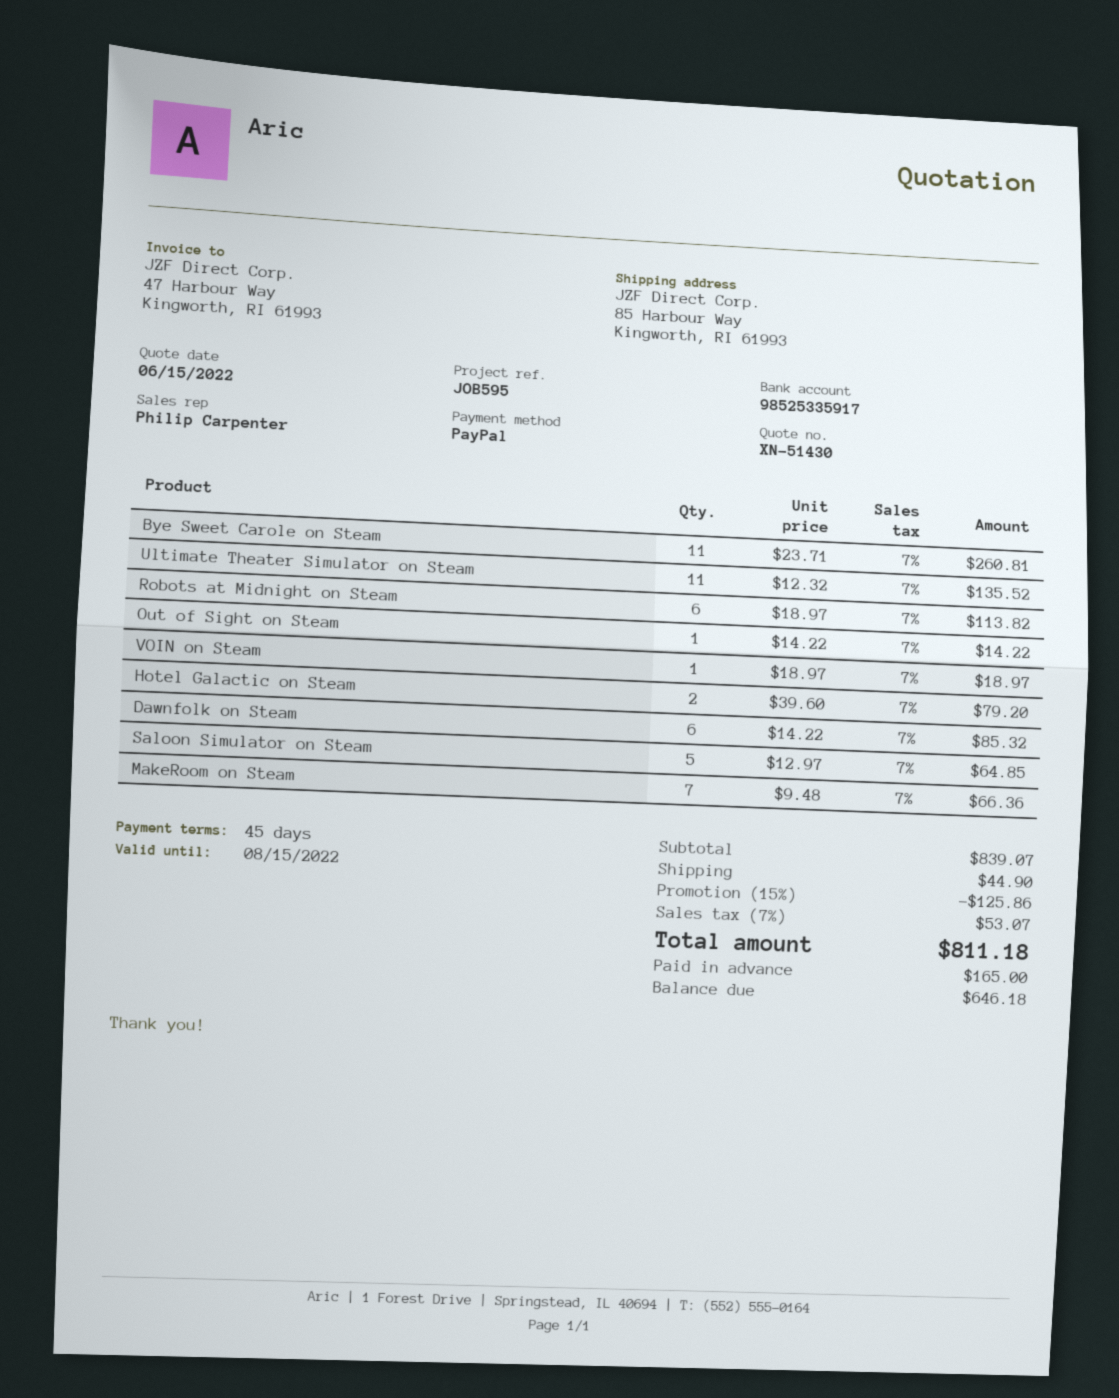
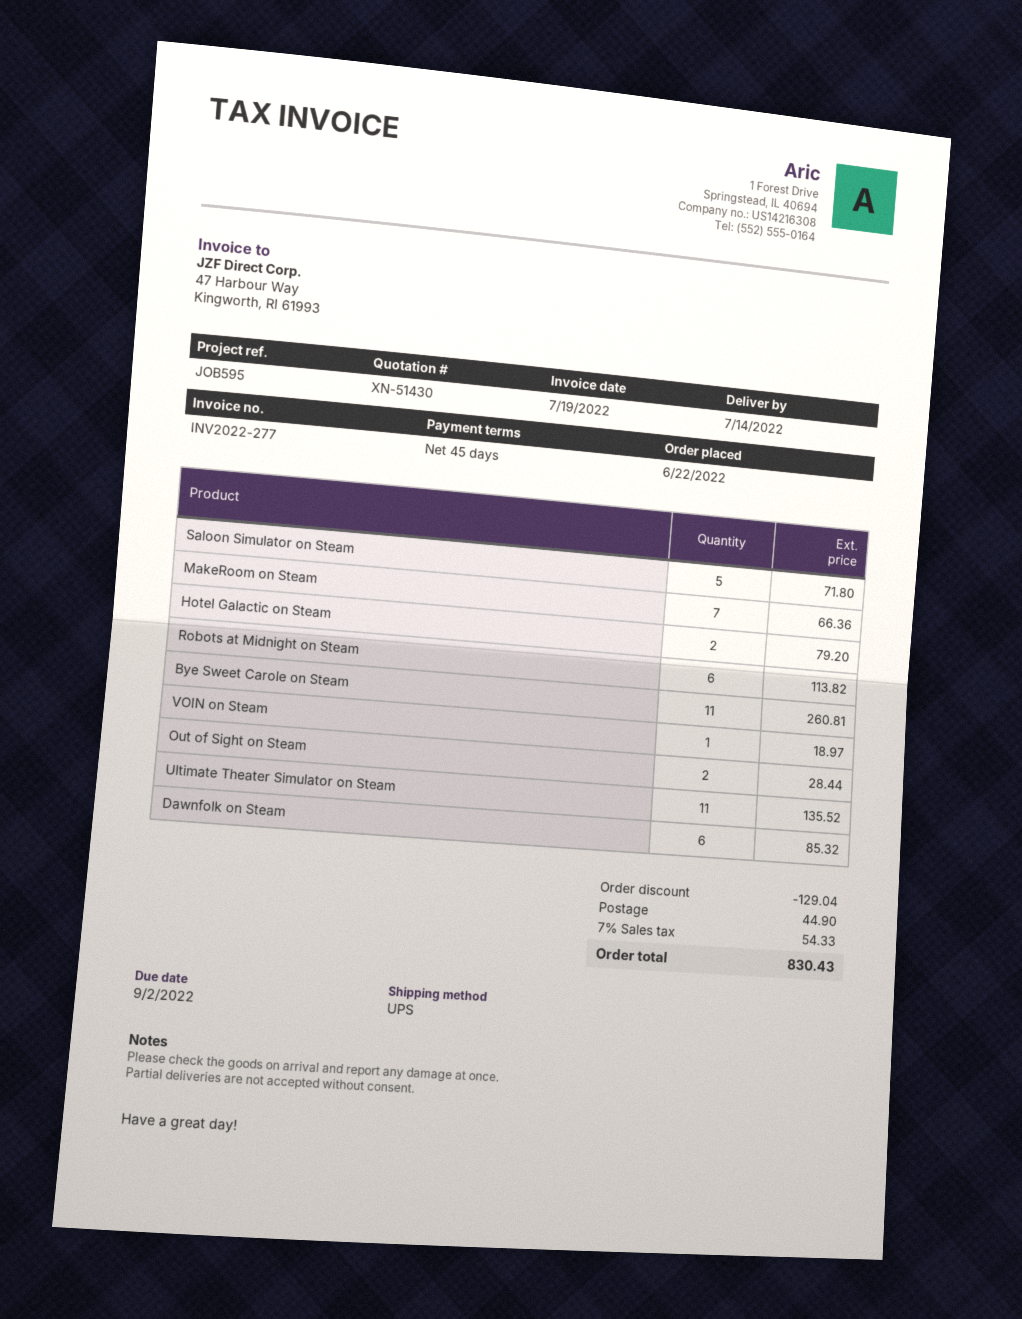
Out of Sight on Steam: 1 for 14.22 -> 2 for 28.44
Saloon Simulator on Steam: 5 for 64.85 -> 5 for 71.80
discount: 125.86 -> 129.04
tax: 7% = 53.07 -> 7% = 54.33
total: 811.18 -> 830.43

